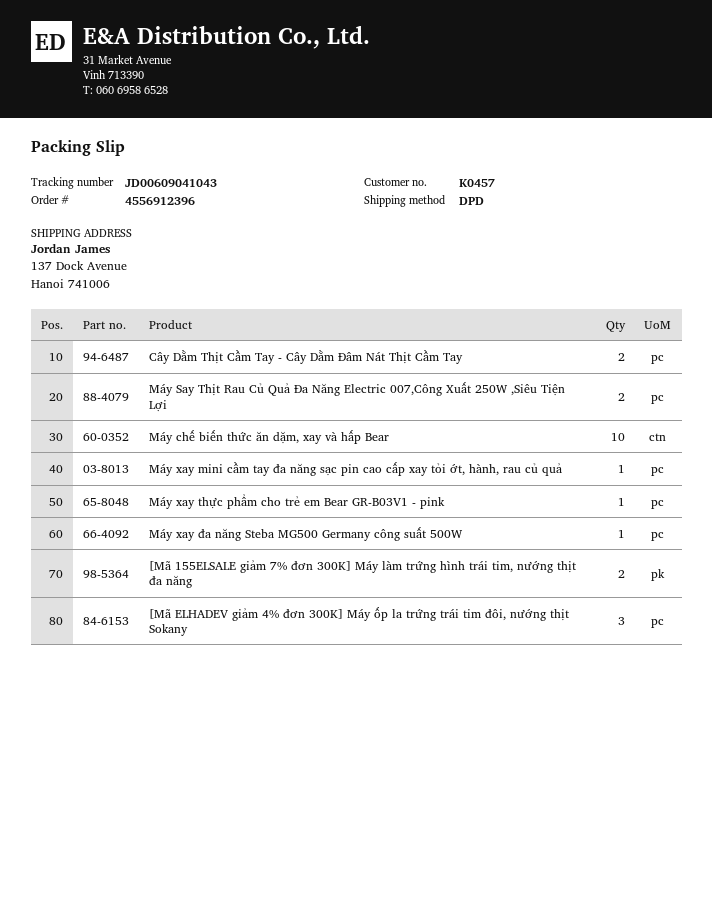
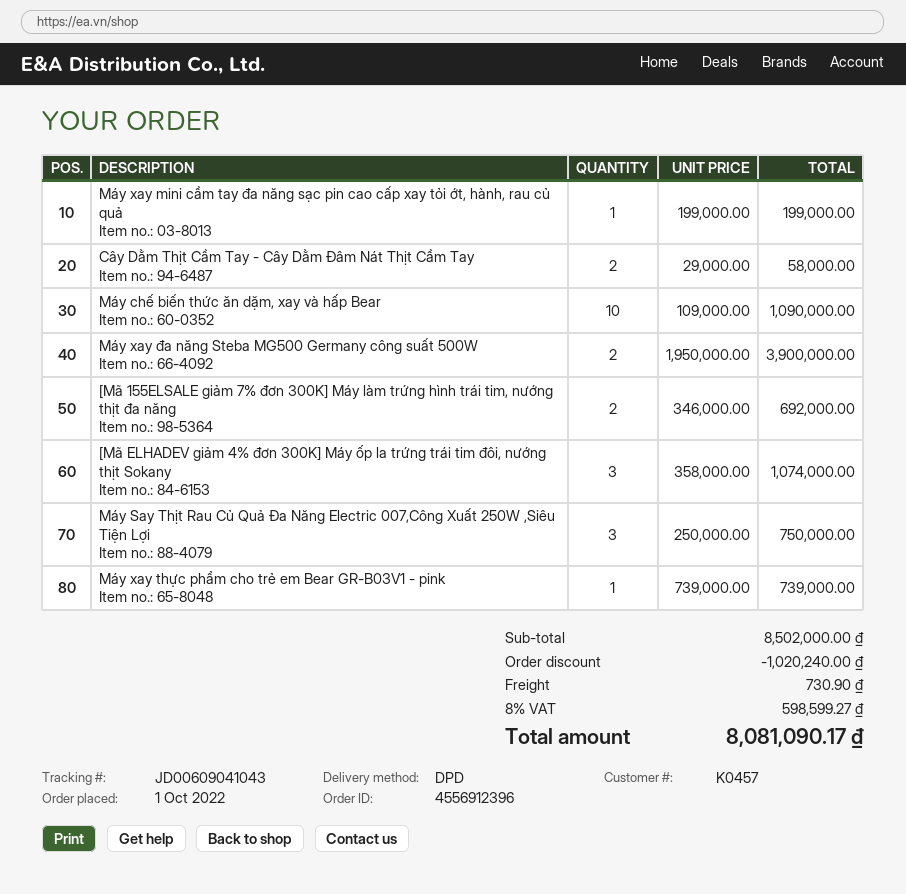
Máy Say Thịt Rau Củ Quả Đa Năng Electric 007,Công Xuất 250W ,Siêu Tiện Lợi: 2 -> 3
Máy xay đa năng Steba MG500 Germany công suất 500W: 1 -> 2

